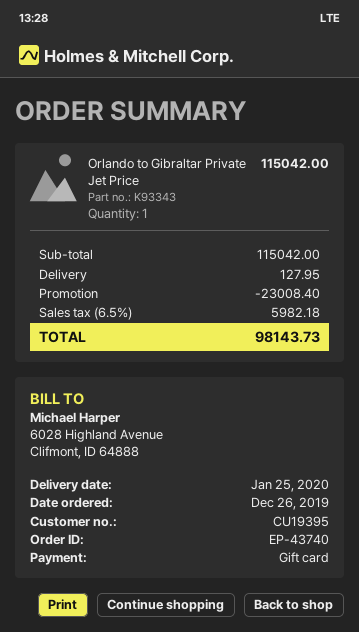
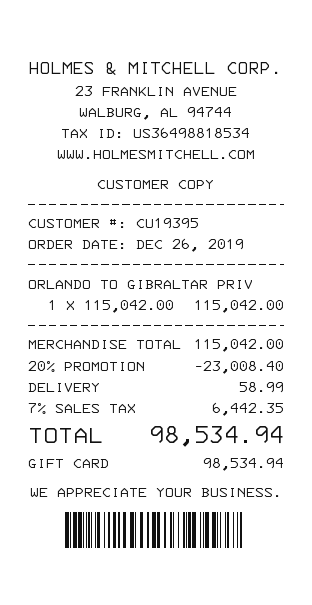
shipping: 127.95 -> 58.99
tax: 6.5% = 5982.18 -> 7% = 6442.35
total: 98143.73 -> 98534.94

